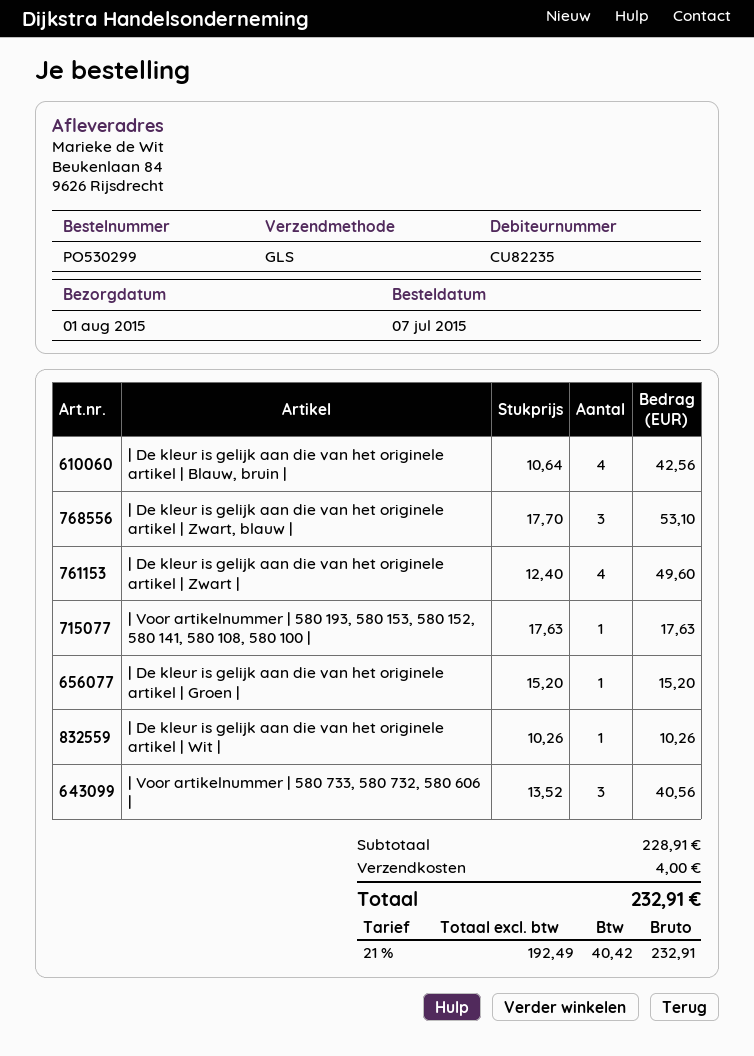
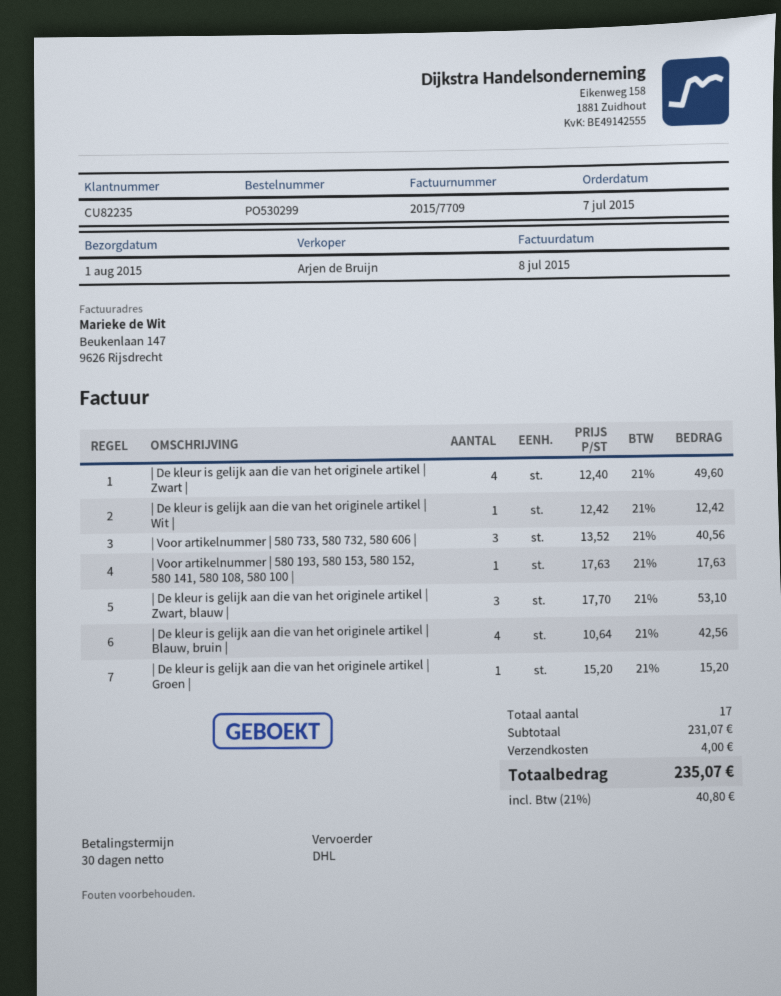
shipping method: GLS -> DHL
| De kleur is gelijk aan die van het originele artikel | Wit |: 1 x 10.26 = 10.26 -> 1 x 12.42 = 12.42
subtotal: 228.91 -> 231.07
tax: 21% = 40.42 -> 21% = 40.80
total: 232.91 -> 235.07

